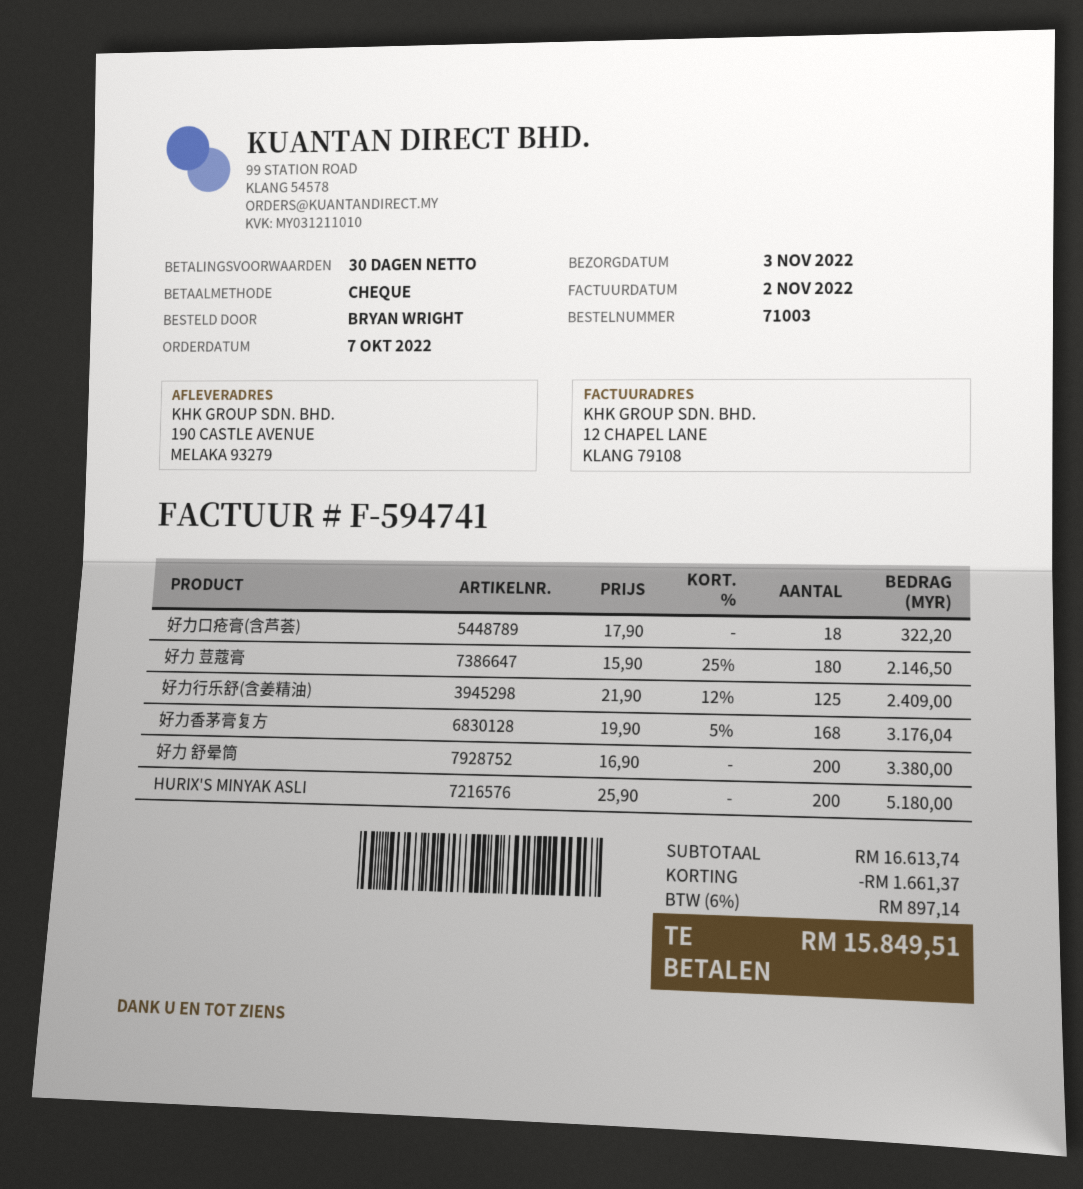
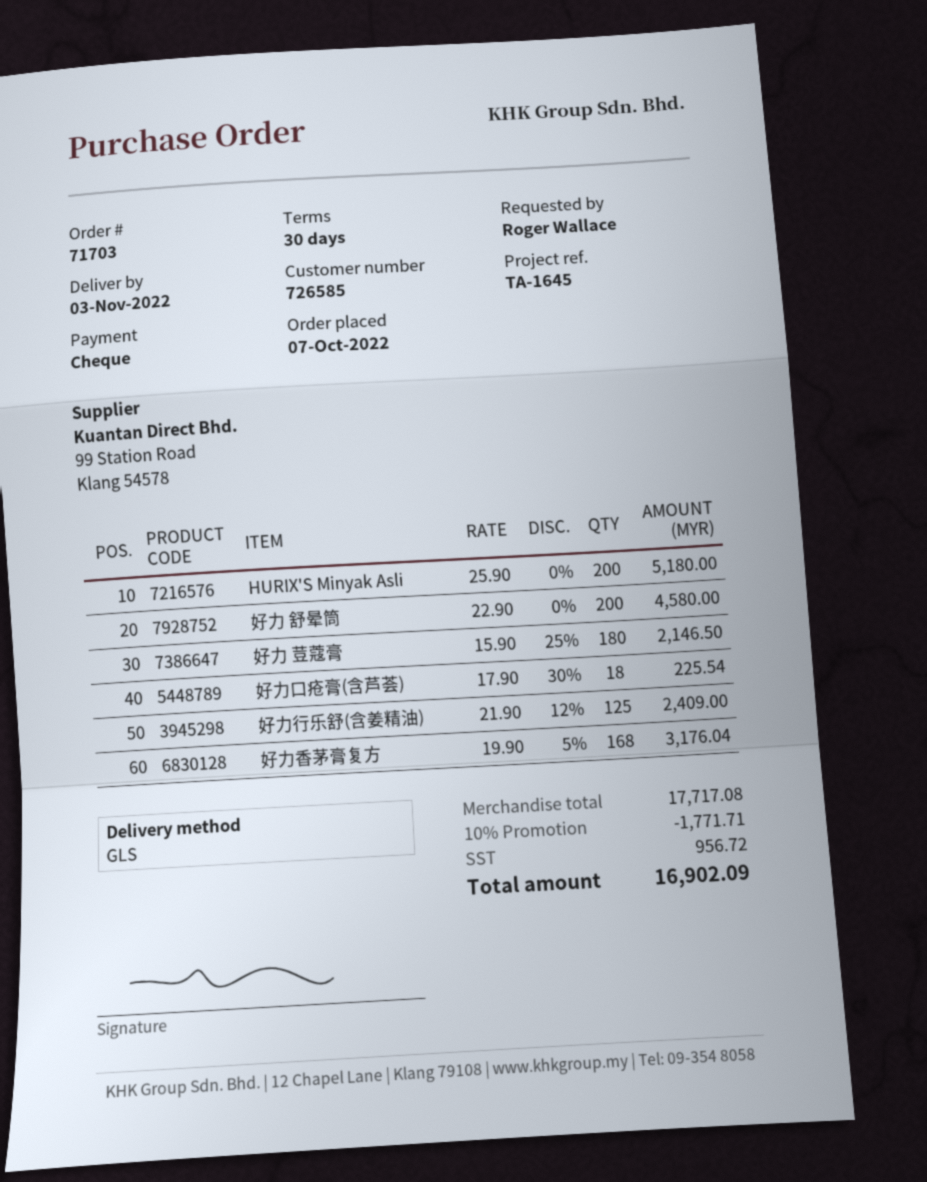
order number: 71003 -> 71703
ordered by: BRYAN WRIGHT -> Roger Wallace
好力口疮膏(含芦荟): 18 x 17.90 = 322.20 -> 18 x 17.90 - 30% = 225.54
好力 舒晕筒: 200 x 16.90 = 3380.00 -> 200 x 22.90 = 4580.00
subtotal: 16613.74 -> 17717.08
discount: 1661.37 -> 1771.71
tax: 897.14 -> 956.72
total: 15849.51 -> 16902.09

